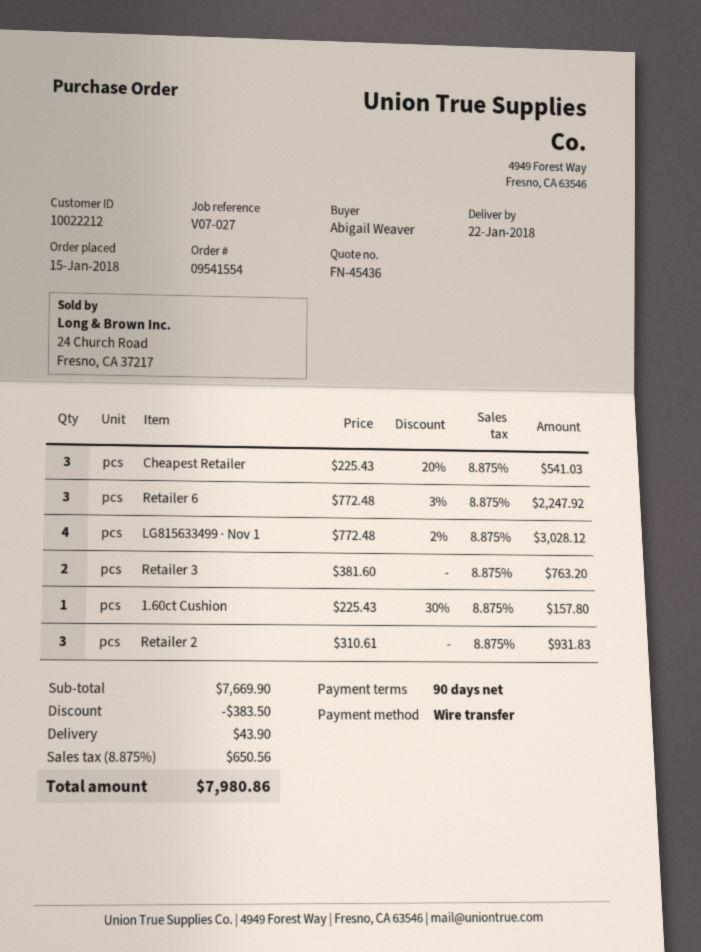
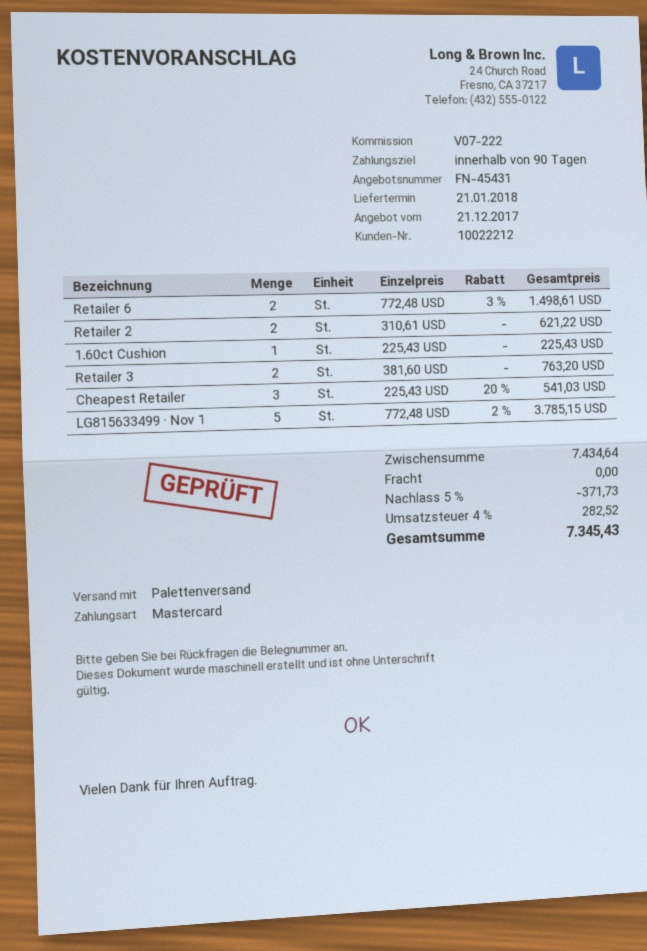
quote number: FN-45436 -> FN-45431
delivery date: 2018-01-22 -> 2018-01-21
reference: V07-027 -> V07-222
payment method: bank transfer -> Mastercard
Retailer 6: 3 x 772.48 - 3% = 2247.92 -> 2 x 772.48 - 3% = 1498.61
LG815633499 · Nov 1: 4 x 772.48 - 2% = 3028.12 -> 5 x 772.48 - 2% = 3785.15
1.60ct Cushion: 1 x 225.43 - 30% = 157.80 -> 1 x 225.43 = 225.43
Retailer 2: 3 x 310.61 = 931.83 -> 2 x 310.61 = 621.22
subtotal: 7669.90 -> 7434.64
discount: 383.50 -> 371.73
shipping: 43.90 -> 0.00
tax: 8.875% = 650.56 -> 4% = 282.52
total: 7980.86 -> 7345.43

